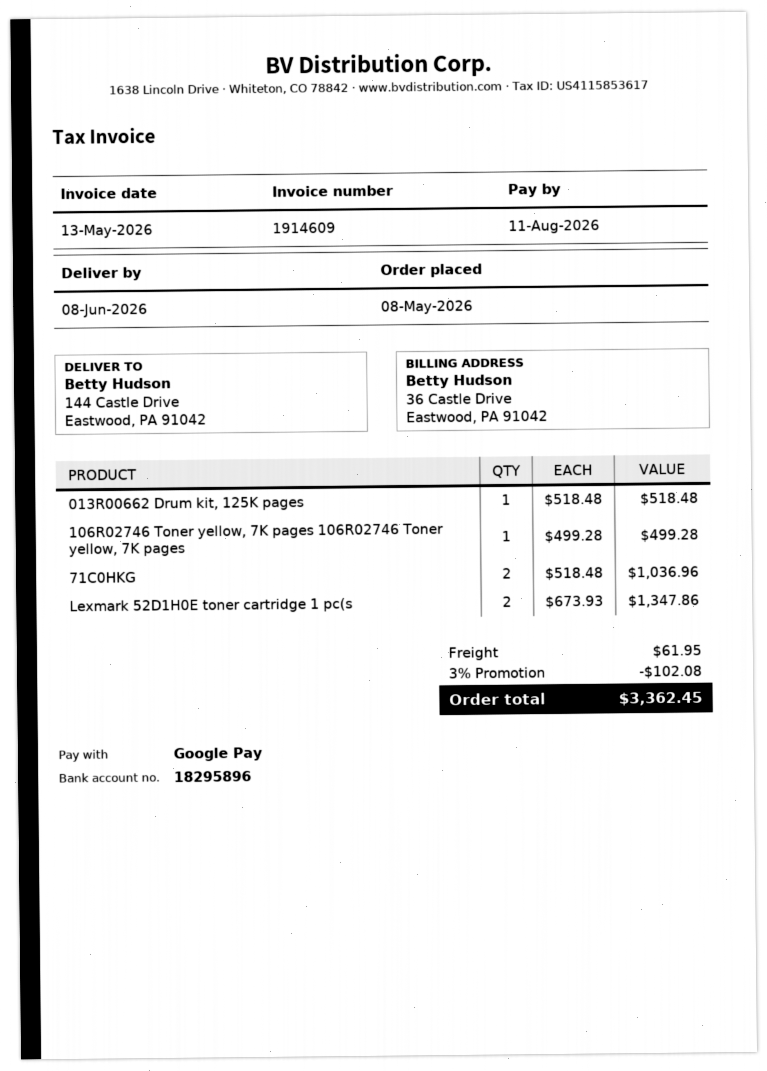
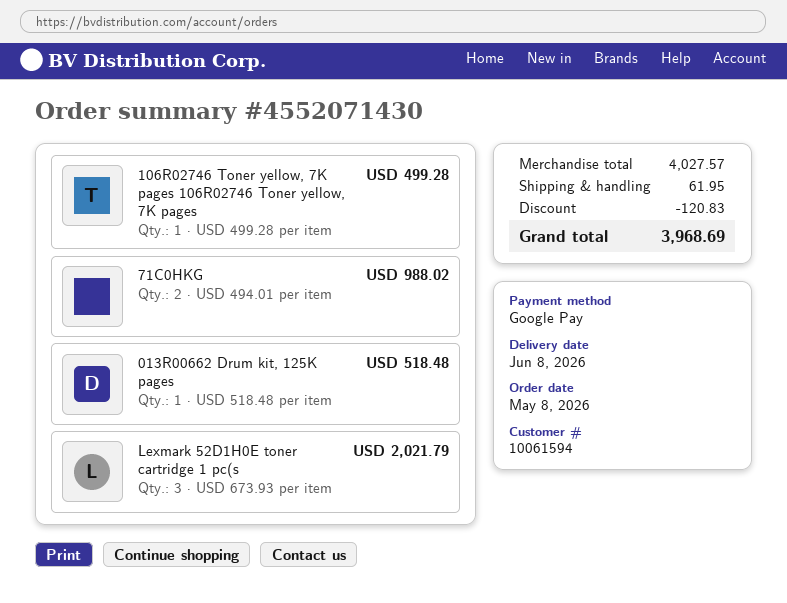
71C0HKG: 2 x 518.48 = 1036.96 -> 2 x 494.01 = 988.02
Lexmark 52D1H0E toner cartridge 1 pc(s: 2 x 673.93 = 1347.86 -> 3 x 673.93 = 2021.79
discount: 102.08 -> 120.83
total: 3362.45 -> 3968.69

